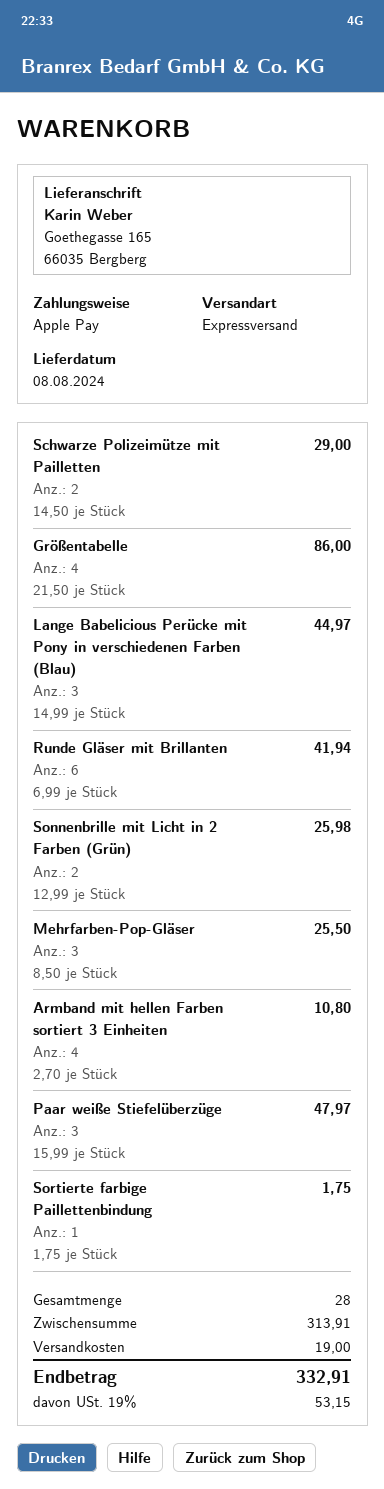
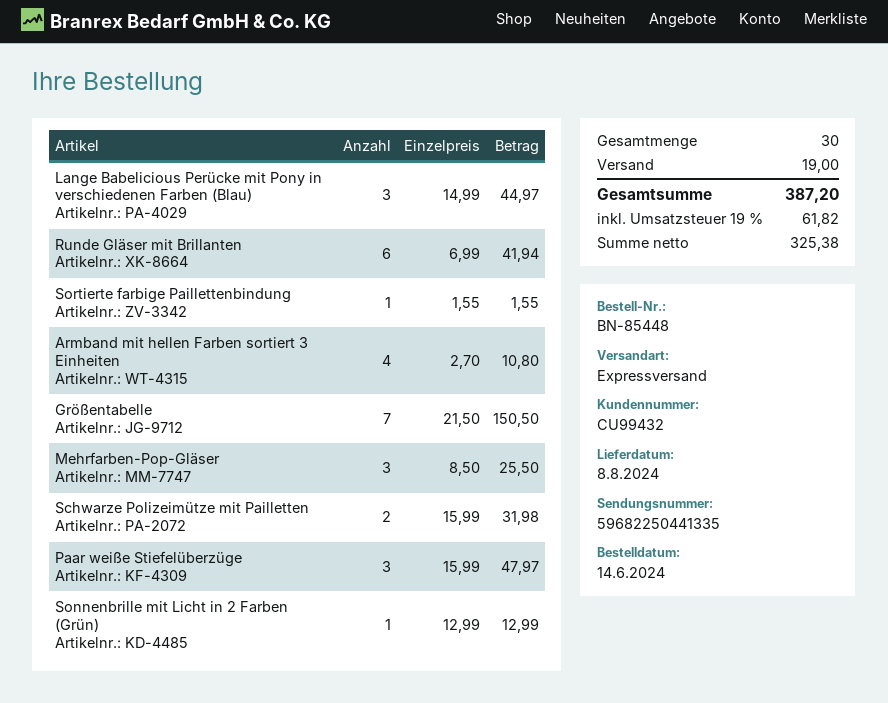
Schwarze Polizeimütze mit Pailletten: 2 x 14.50 = 29.00 -> 2 x 15.99 = 31.98
Größentabelle: 4 x 21.50 = 86.00 -> 7 x 21.50 = 150.50
Sonnenbrille mit Licht in 2 Farben (Grün): 2 x 12.99 = 25.98 -> 1 x 12.99 = 12.99
Sortierte farbige Paillettenbindung: 1 x 1.75 = 1.75 -> 1 x 1.55 = 1.55
total quantity: 28 -> 30
tax: 19% = 53.15 -> 19% = 61.82
total: 332.91 -> 387.20

